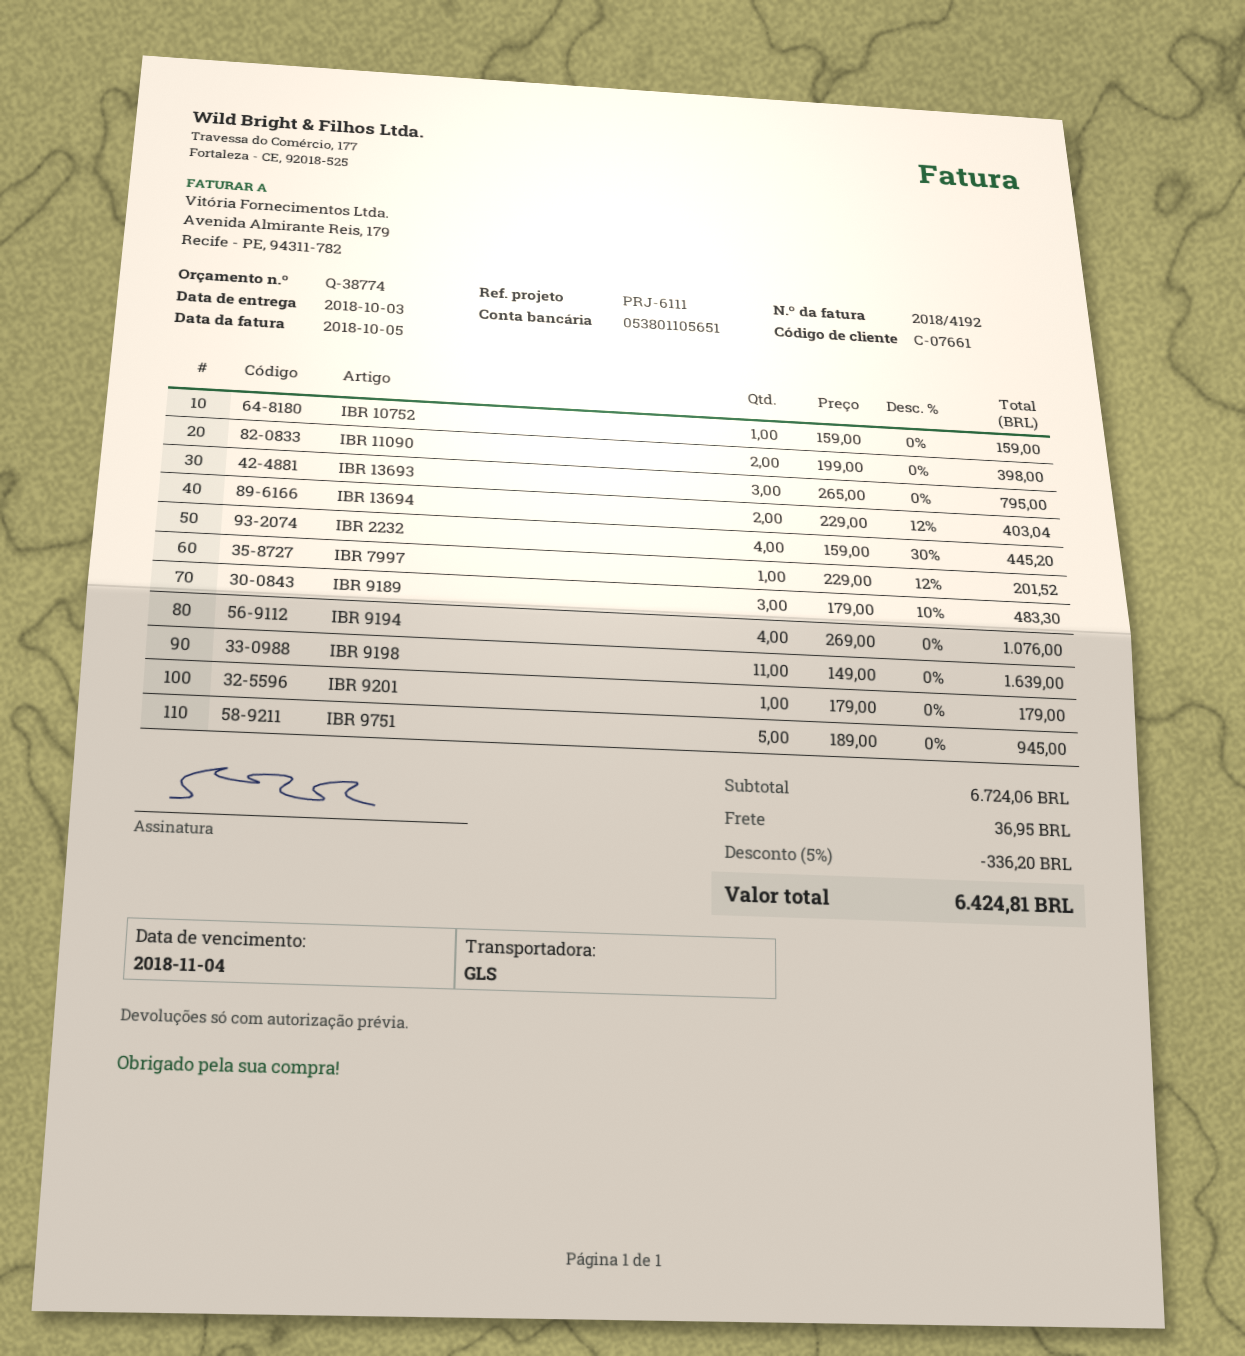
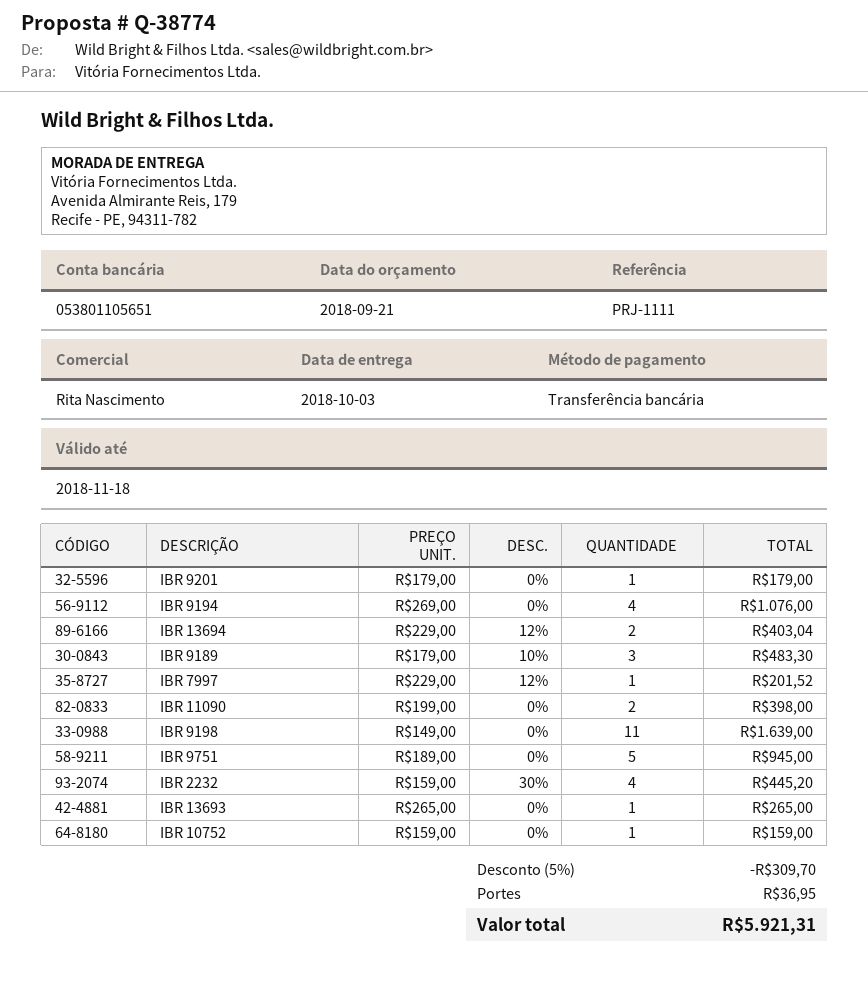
reference: PRJ-6111 -> PRJ-1111
IBR 13693: 3 x 265.00 = 795.00 -> 1 x 265.00 = 265.00
discount: 5% = 336.20 -> 5% = 309.70
total: 6424.81 -> 5921.31

